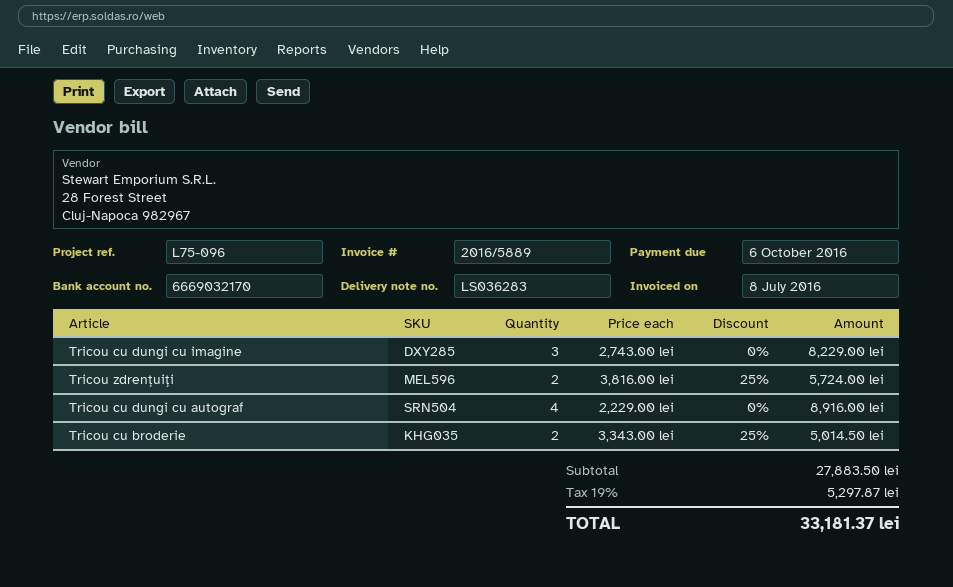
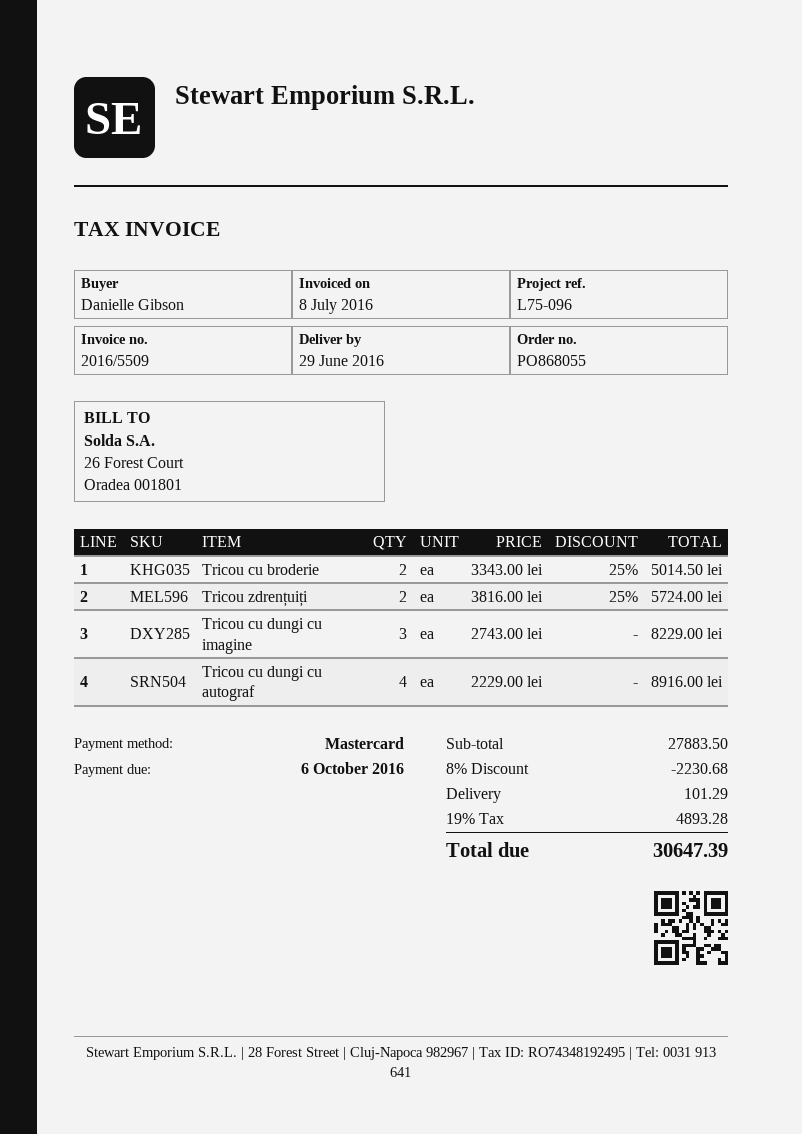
invoice number: 2016/5889 -> 2016/5509
discount: none -> 8% = 2230.68
shipping: none -> 101.29
tax: 19% = 5297.87 -> 19% = 4893.28
total: 33181.37 -> 30647.39

